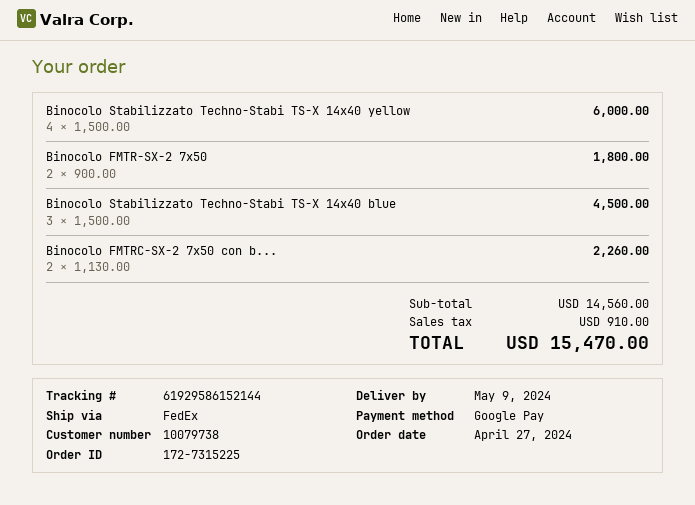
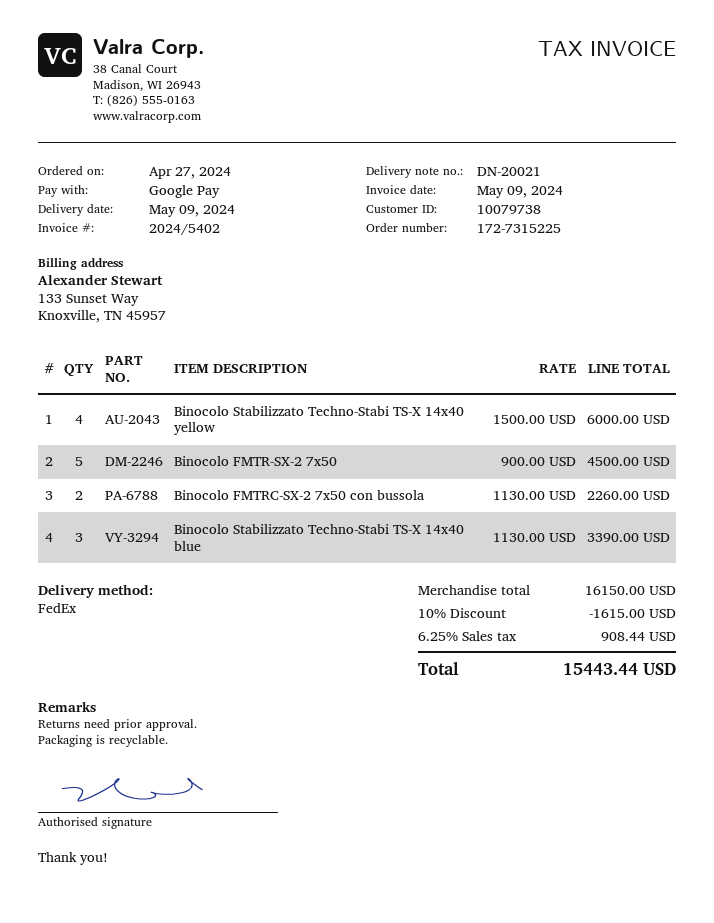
Binocolo FMTR-SX-2 7x50: 2 x 900.00 = 1800.00 -> 5 x 900.00 = 4500.00
Binocolo Stabilizzato Techno-Stabi TS-X 14x40 blue: 3 x 1500.00 = 4500.00 -> 3 x 1130.00 = 3390.00
subtotal: 14560.00 -> 16150.00
discount: none -> 10% = 1615.00
tax: 910.00 -> 908.44
total: 15470.00 -> 15443.44

